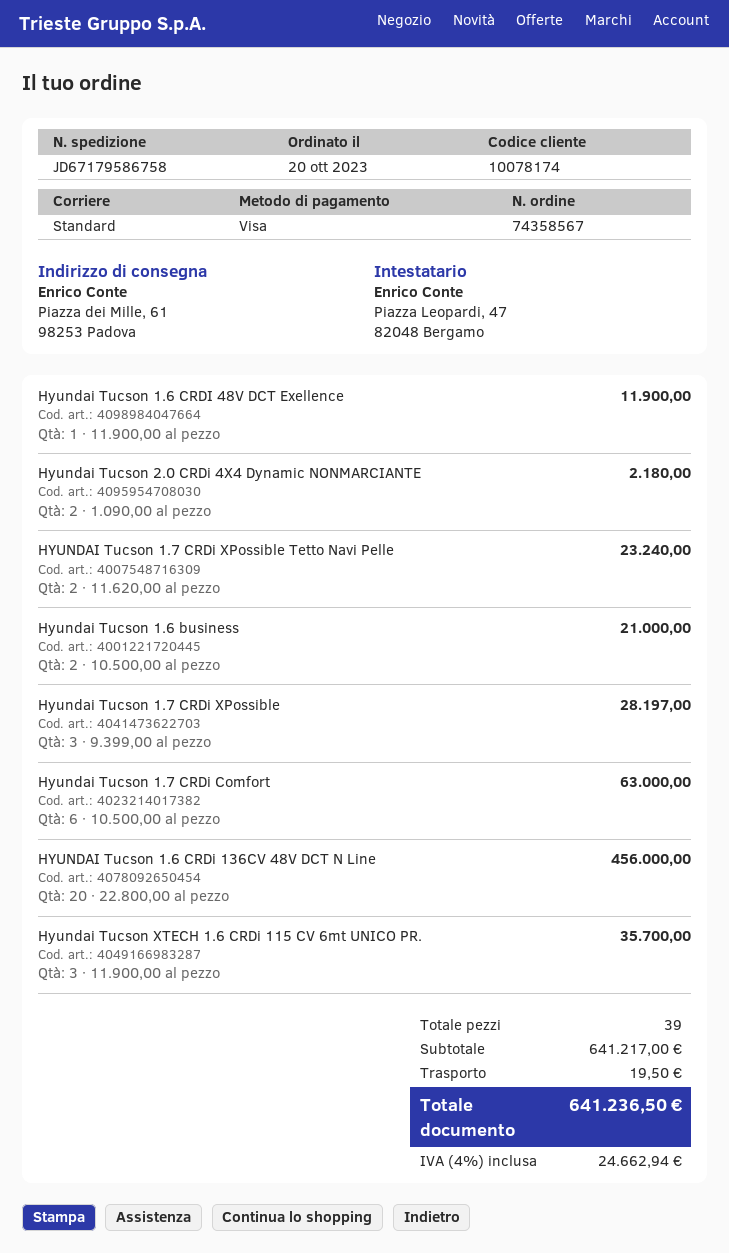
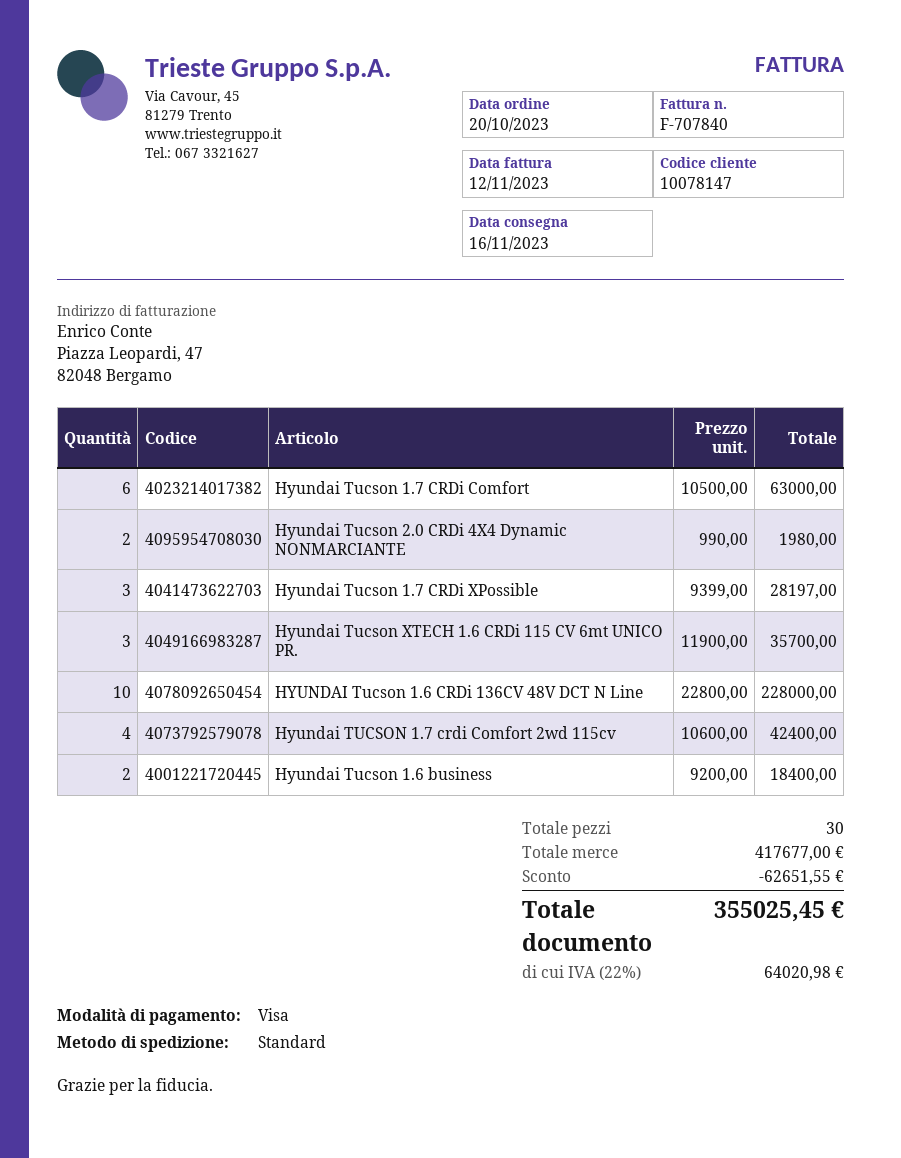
customer number: 10078174 -> 10078147
Hyundai Tucson 1.6 CRDI 48V DCT Exellence: 1 x 11900.00 = 11900.00 -> none
Hyundai Tucson 2.0 CRDi 4X4 Dynamic NONMARCIANTE: 2 x 1090.00 = 2180.00 -> 2 x 990.00 = 1980.00
HYUNDAI Tucson 1.7 CRDi XPossible Tetto Navi Pelle: 2 x 11620.00 = 23240.00 -> none
Hyundai Tucson 1.6 business: 2 x 10500.00 = 21000.00 -> 2 x 9200.00 = 18400.00
HYUNDAI Tucson 1.6 CRDi 136CV 48V DCT N Line: 20 x 22800.00 = 456000.00 -> 10 x 22800.00 = 228000.00
Hyundai TUCSON 1.7 crdi Comfort 2wd 115cv: none -> 4 x 10600.00 = 42400.00
total quantity: 39 -> 30
subtotal: 641217.00 -> 417677.00
discount: none -> 62651.55
shipping: 19.50 -> none
tax: 4% = 24662.94 -> 22% = 64020.98
total: 641236.50 -> 355025.45

